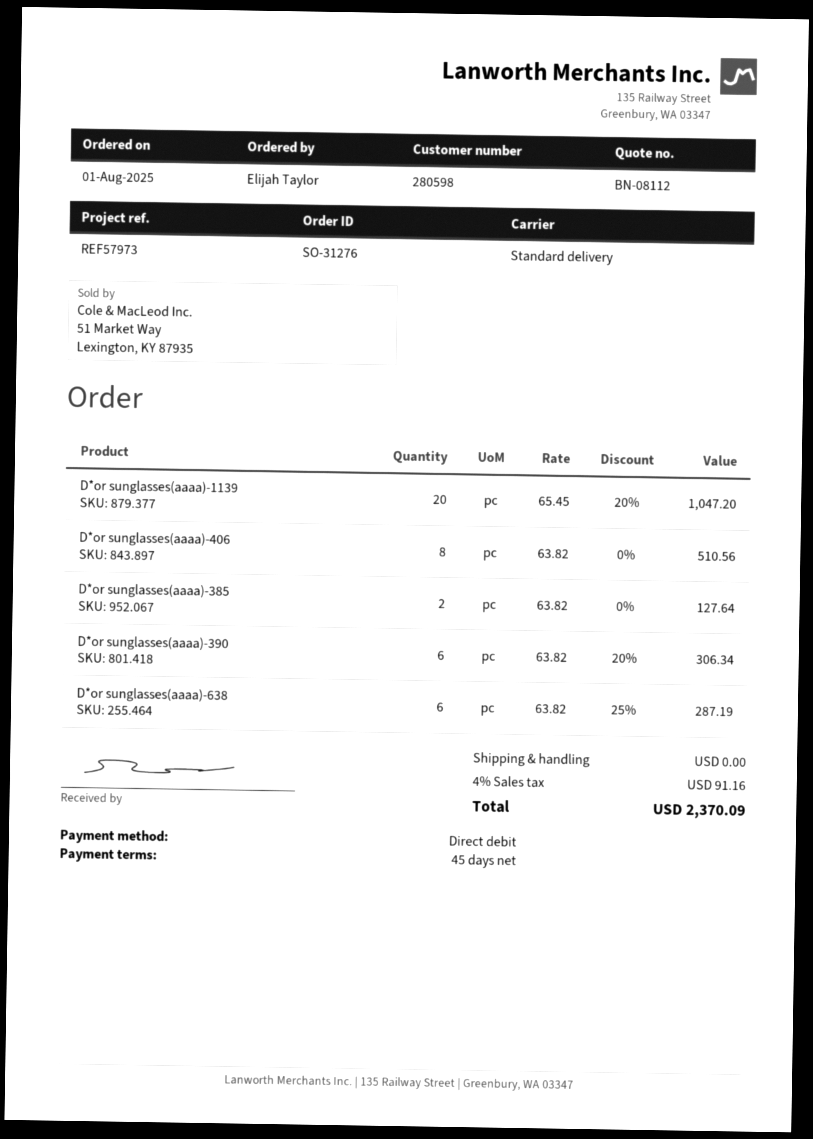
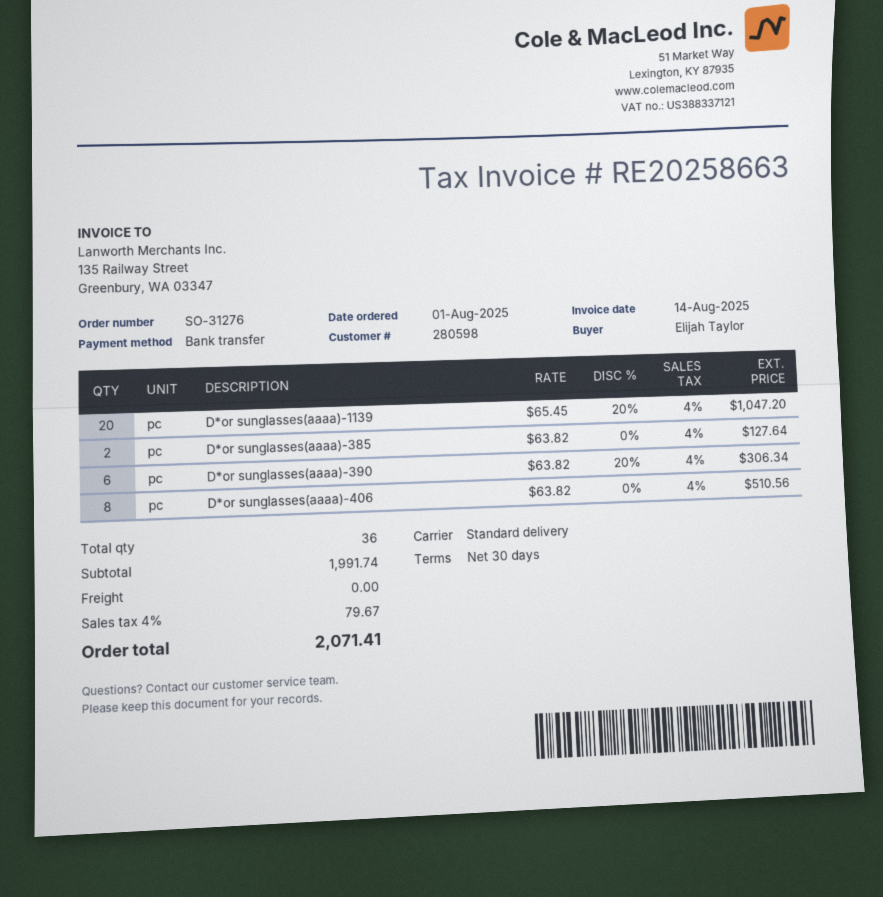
payment terms: 45 days -> 30 days
payment method: direct debit -> bank transfer
D*or sunglasses(aaaa)-638: 6 x 63.82 - 25% = 287.19 -> none
tax: 4% = 91.16 -> 4% = 79.67
total: 2370.09 -> 2071.41

